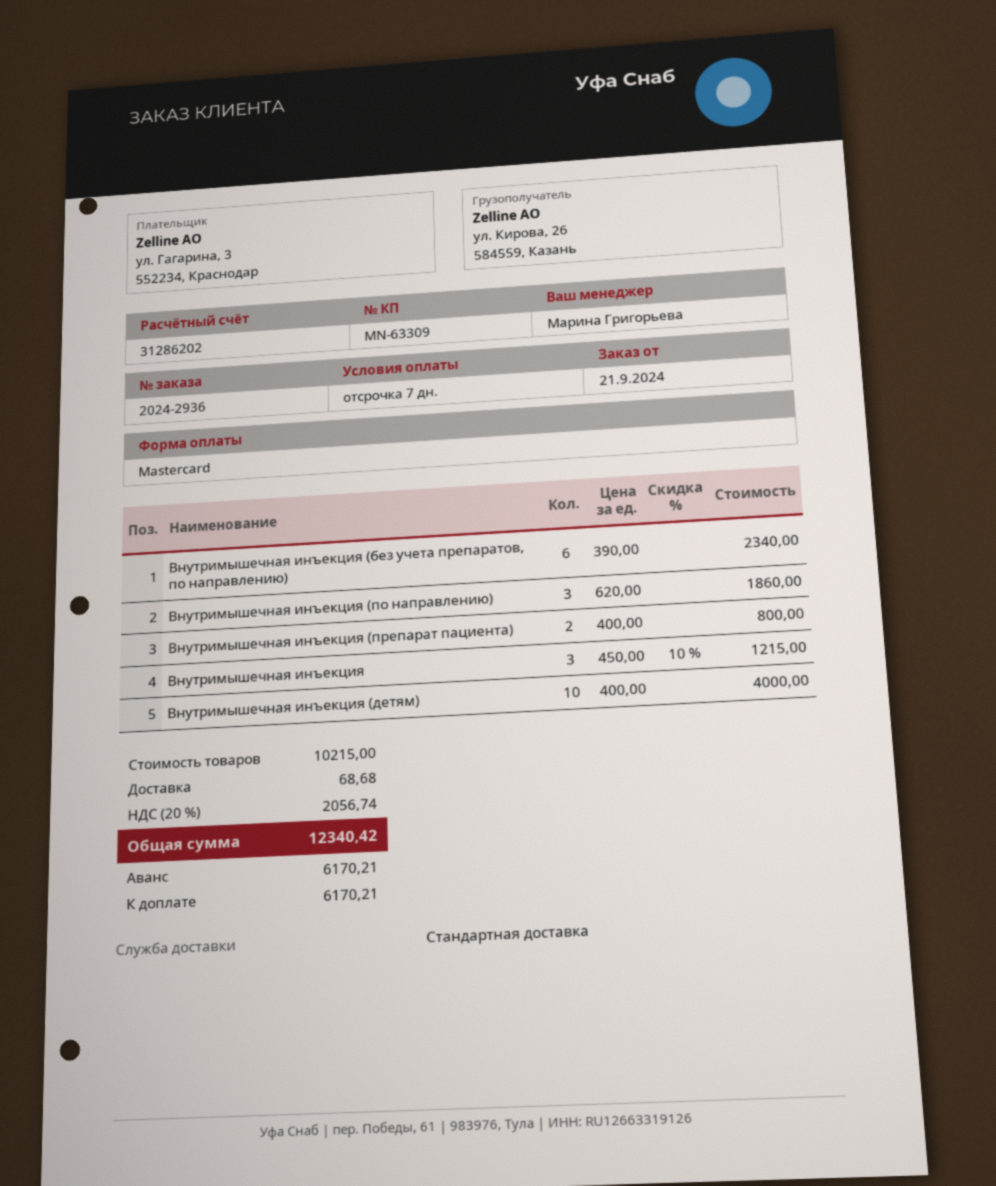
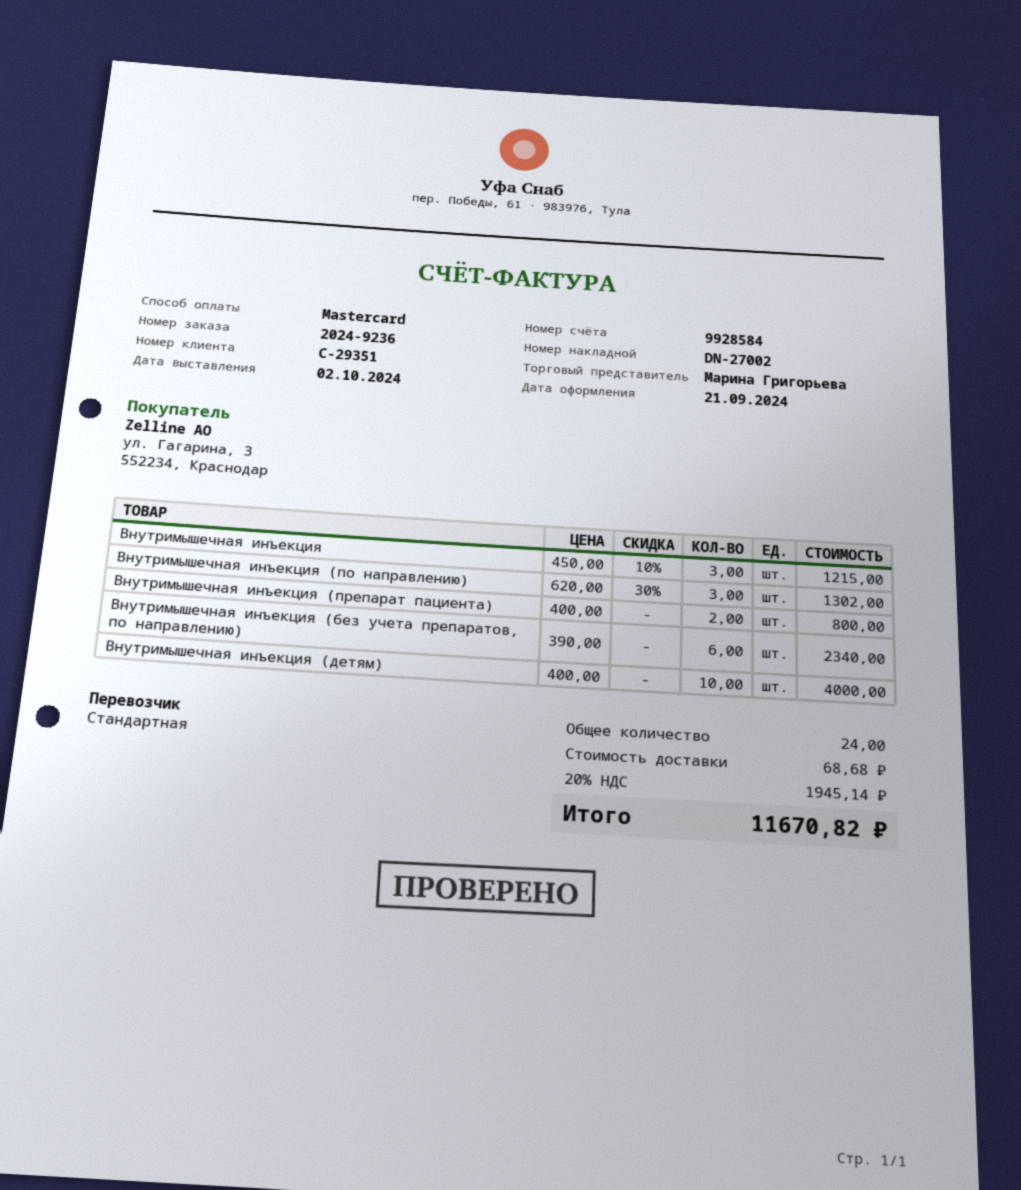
order number: 2024-2936 -> 2024-9236
Внутримышечная инъекция (по направлению): 3 x 620.00 = 1860.00 -> 3 x 620.00 - 30% = 1302.00
tax: 20% = 2056.74 -> 20% = 1945.14
total: 12340.42 -> 11670.82

